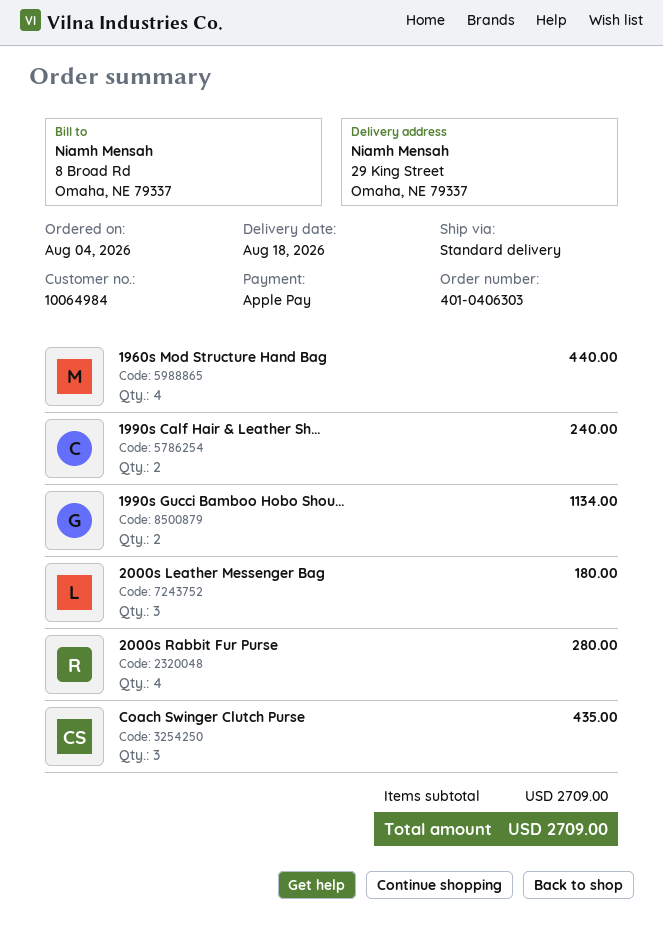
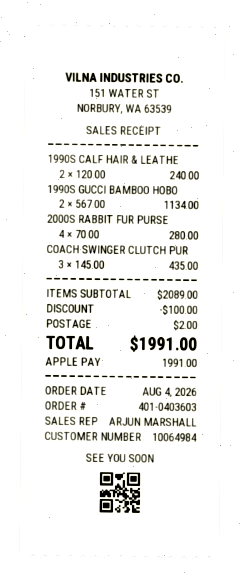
order number: 401-0406303 -> 401-0403603
1960s Mod Structure Hand Bag: 4 for 440.00 -> none
2000s Leather Messenger Bag: 3 for 180.00 -> none
subtotal: 2709.00 -> 2089.00
discount: none -> 100.00
shipping: none -> 2.00
total: 2709.00 -> 1991.00

